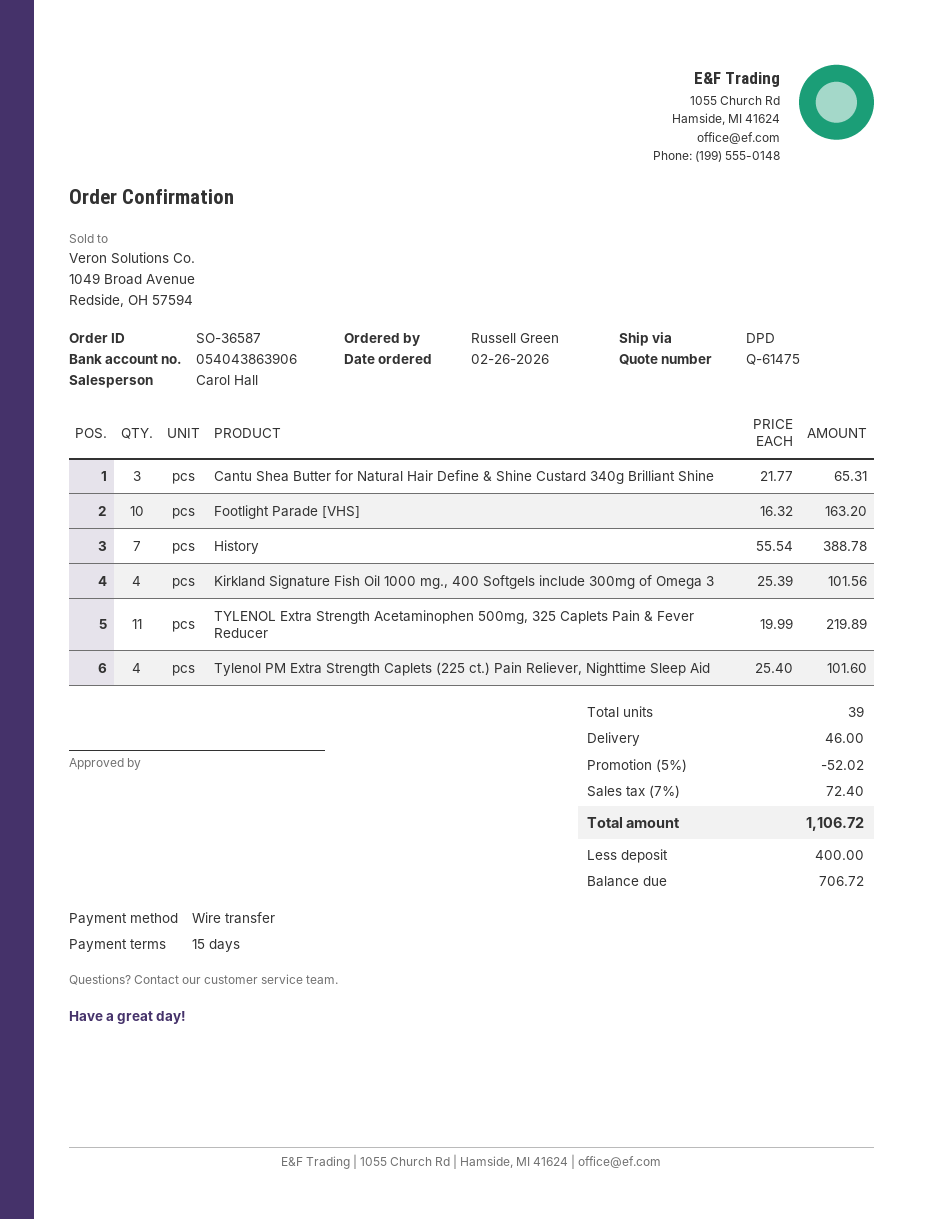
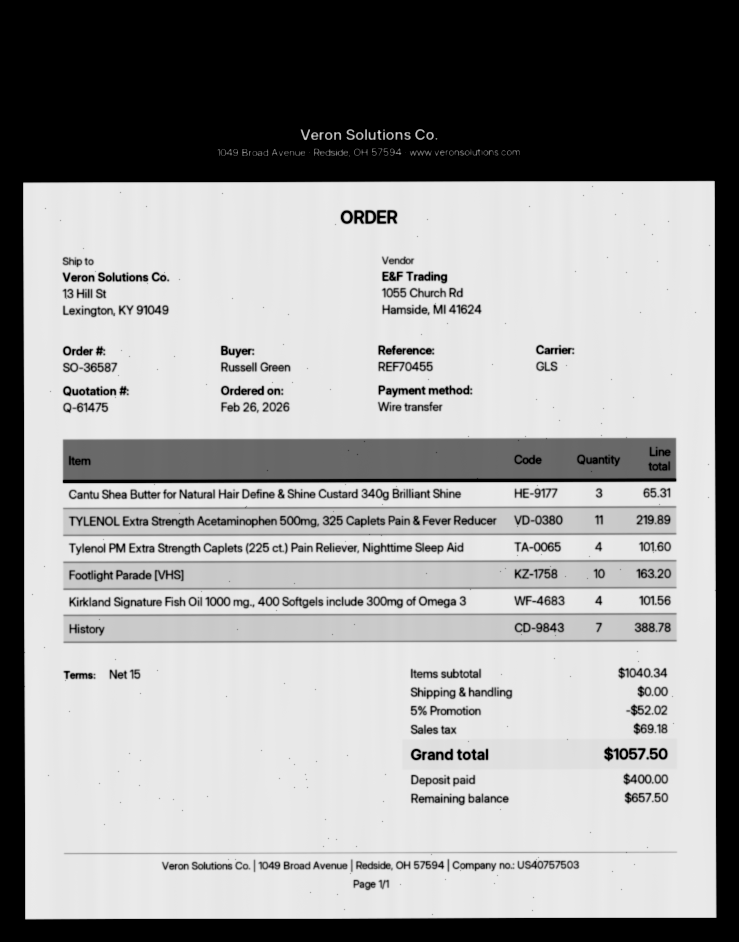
shipping method: DPD -> GLS
shipping: 46.00 -> 0.00
tax: 72.40 -> 69.18
total: 1106.72 -> 1057.50
balance: 706.72 -> 657.50

